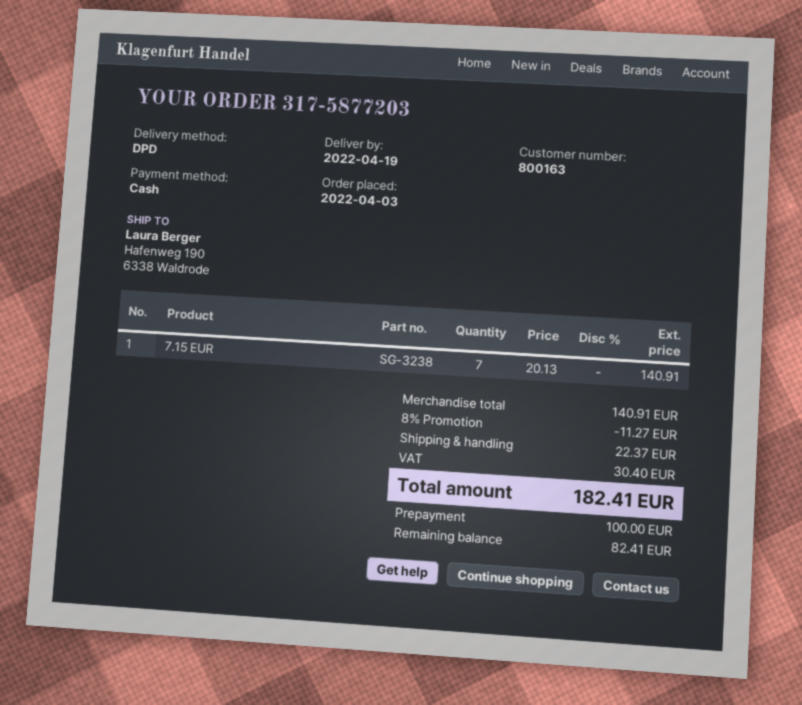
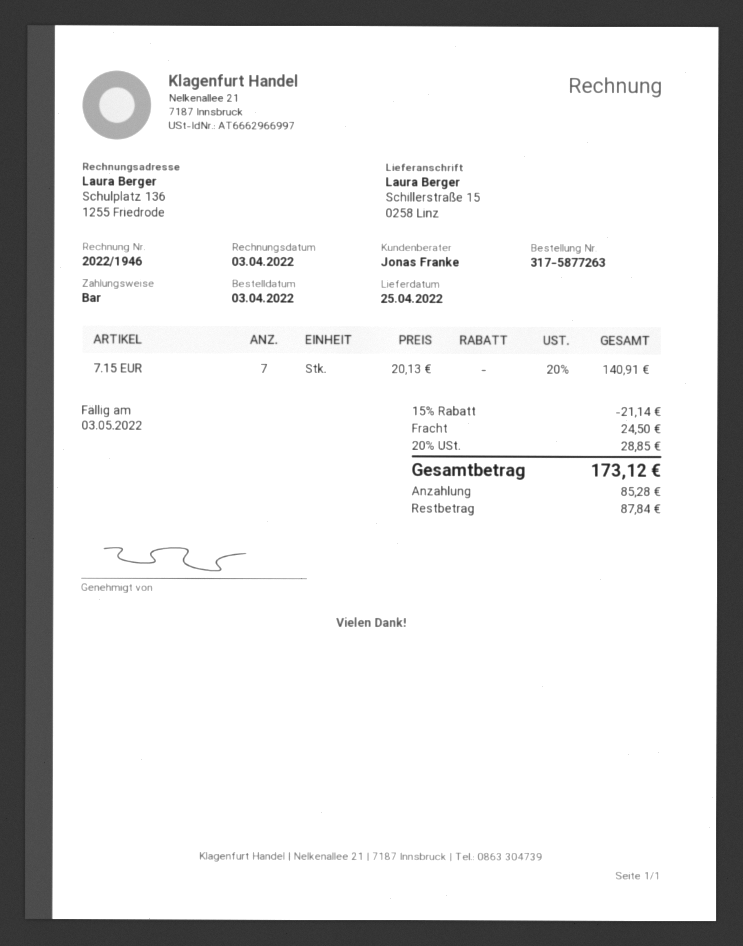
order number: 317-5877203 -> 317-5877263
delivery date: 2022-04-19 -> 2022-04-25
ship to: Hafenweg 190, 6338 Waldrode -> Schillerstraße 15, 0258 Linz
discount: 8% = 11.27 -> 15% = 21.14
shipping: 22.37 -> 24.50
tax: 30.40 -> 28.85
total: 182.41 -> 173.12
deposit: 100.00 -> 85.28
balance: 82.41 -> 87.84

